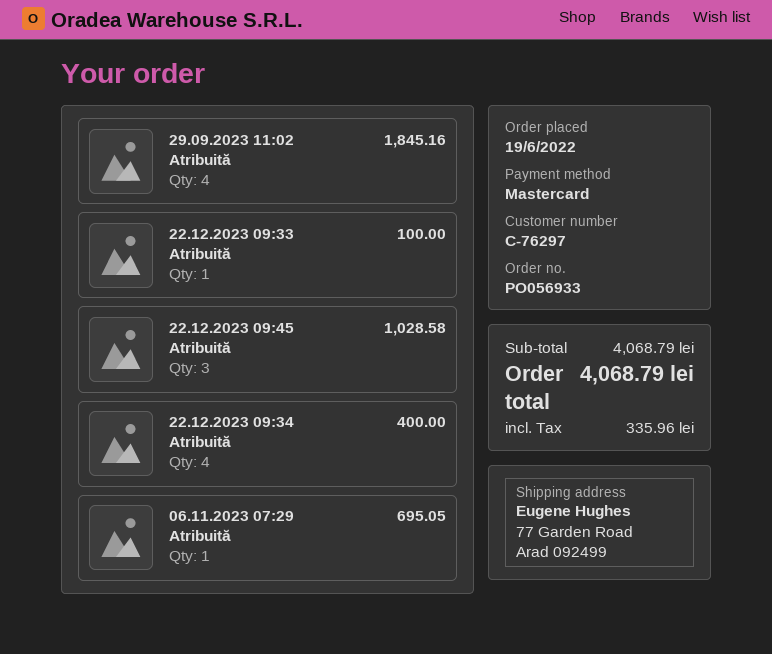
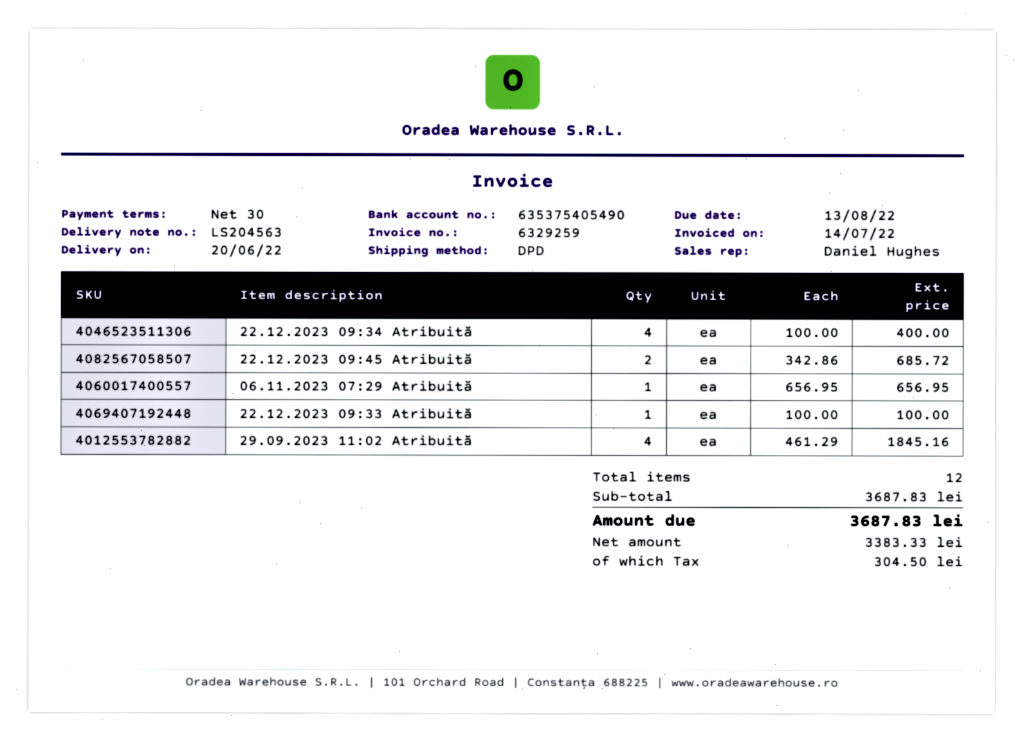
22.12.2023 09:45 Atribuită: 3 for 1028.58 -> 2 for 685.72
06.11.2023 07:29 Atribuită: 1 for 695.05 -> 1 for 656.95
subtotal: 4068.79 -> 3687.83
tax: 335.96 -> 304.50
total: 4068.79 -> 3687.83

